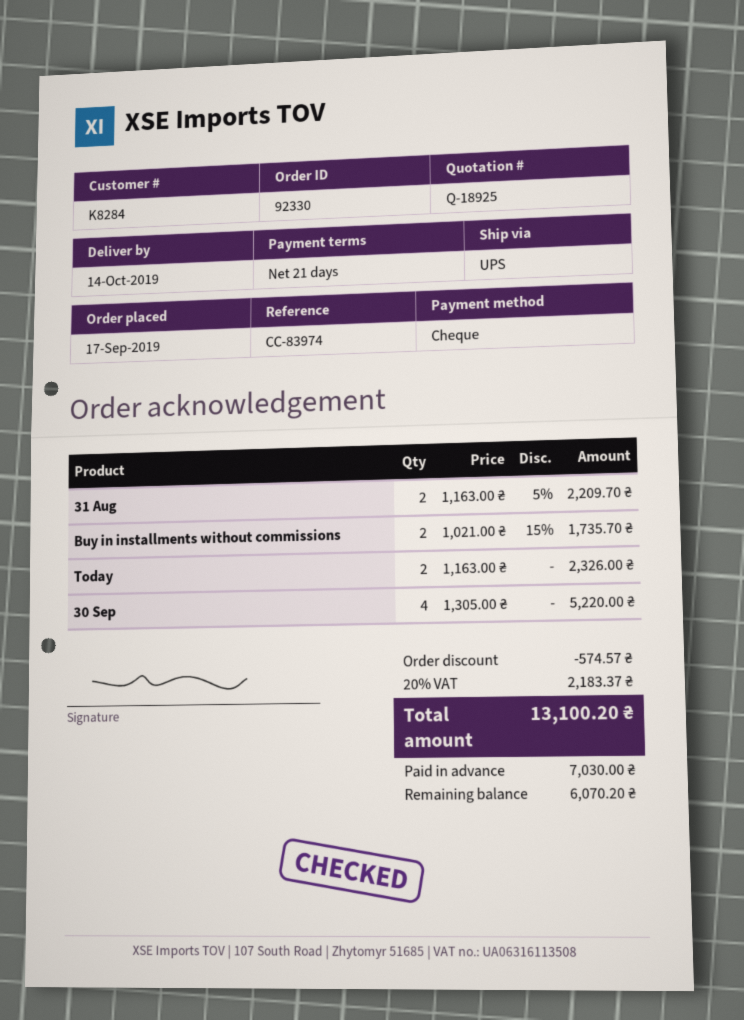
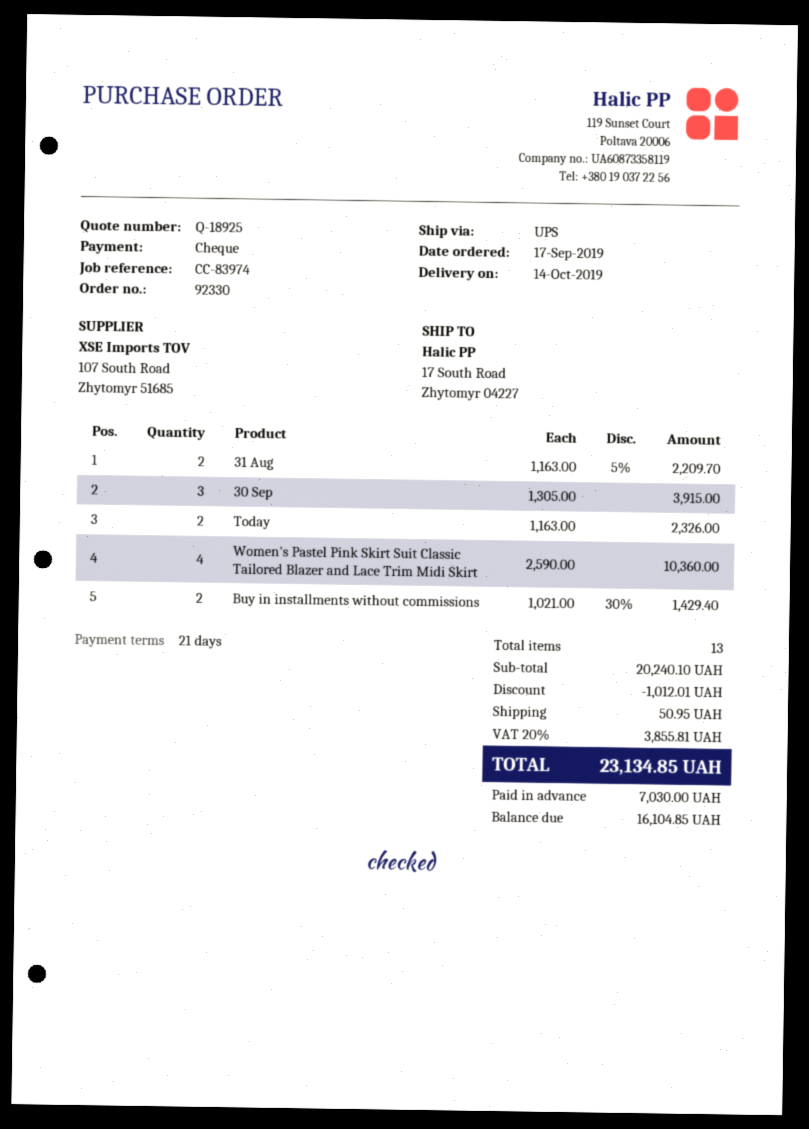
Buy in installments without commissions: 2 x 1021.00 - 15% = 1735.70 -> 2 x 1021.00 - 30% = 1429.40
30 Sep: 4 x 1305.00 = 5220.00 -> 3 x 1305.00 = 3915.00
Women's Pastel Pink Skirt Suit Classic Tailored Blazer and Lace Trim Midi Skirt: none -> 4 x 2590.00 = 10360.00
discount: 574.57 -> 1012.01
shipping: none -> 50.95
tax: 20% = 2183.37 -> 20% = 3855.81
total: 13100.20 -> 23134.85
balance: 6070.20 -> 16104.85

